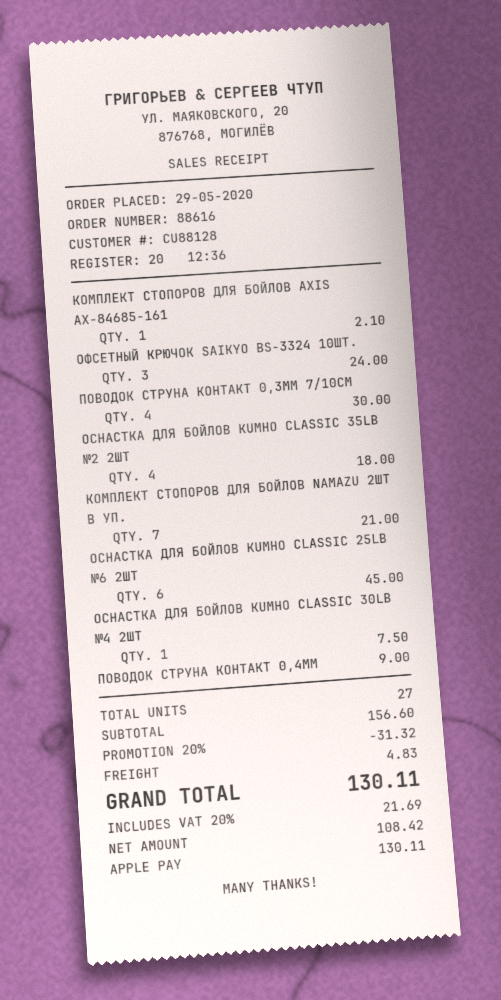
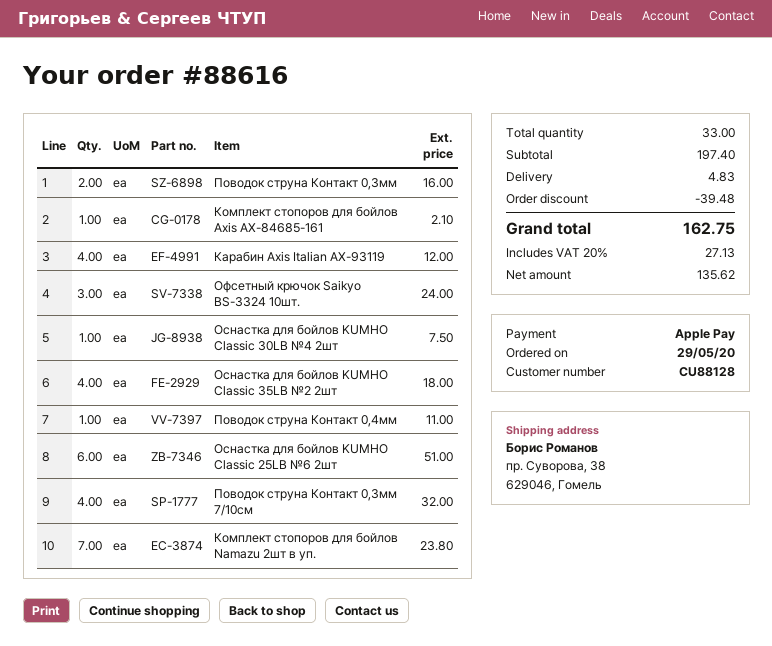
ПОВОДОК СТРУНА КОНТАКТ 0,3ММ 7/10СМ: 4 for 30.00 -> 4 for 32.00
КОМПЛЕКТ СТОПОРОВ ДЛЯ БОЙЛОВ NAMAZU 2ШТ В УП.: 7 for 21.00 -> 7 for 23.80
ОСНАСТКА ДЛЯ БОЙЛОВ KUMHO CLASSIC 25LB №6 2ШТ: 6 for 45.00 -> 6 for 51.00
ПОВОДОК СТРУНА КОНТАКТ 0,4ММ: 1 for 9.00 -> 1 for 11.00
Поводок струна Контакт 0,3мм: none -> 2 for 16.00
Карабин Axis Italian AX-93119: none -> 4 for 12.00
total quantity: 27 -> 33
subtotal: 156.60 -> 197.40
discount: 31.32 -> 39.48
net: 108.42 -> 135.62
tax: 20% = 21.69 -> 20% = 27.13
total: 130.11 -> 162.75

